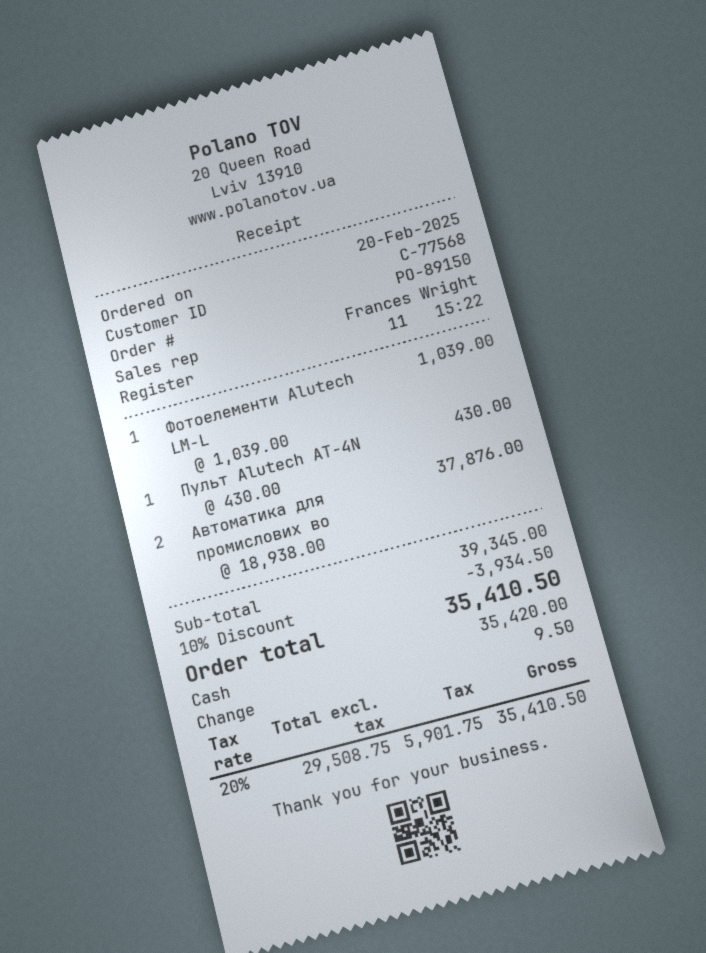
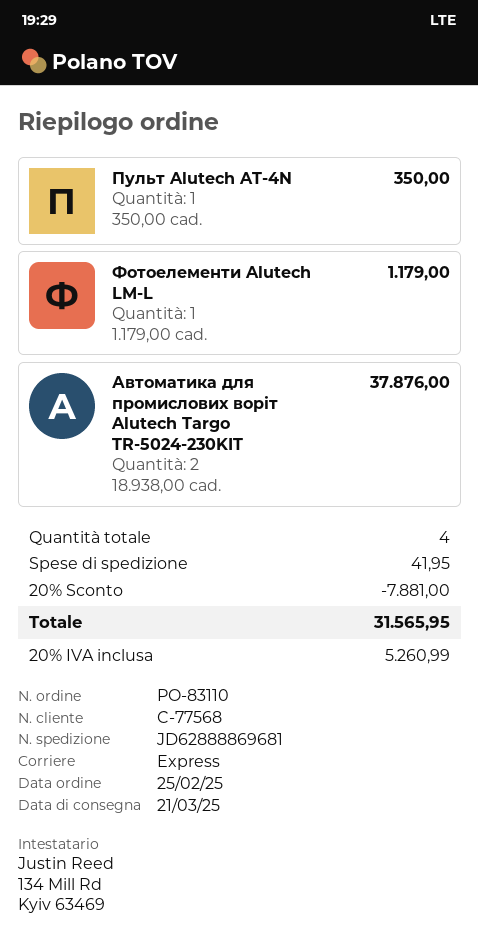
order number: PO-89150 -> PO-83110
order date: 2025-02-20 -> 2025-02-25
Фотоелементи Alutech LM-L: 1 x 1039.00 = 1039.00 -> 1 x 1179.00 = 1179.00
Пульт Alutech AT-4N: 1 x 430.00 = 430.00 -> 1 x 350.00 = 350.00
discount: 10% = 3934.50 -> 20% = 7881.00
shipping: none -> 41.95
tax: 20% = 5901.75 -> 20% = 5260.99
total: 35410.50 -> 31565.95

